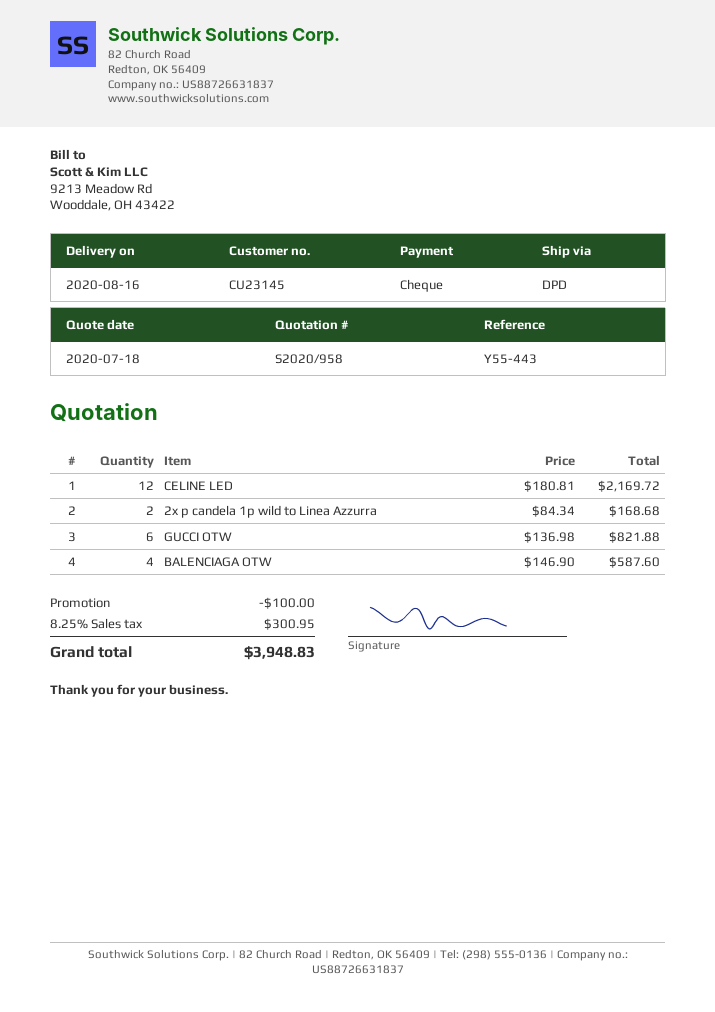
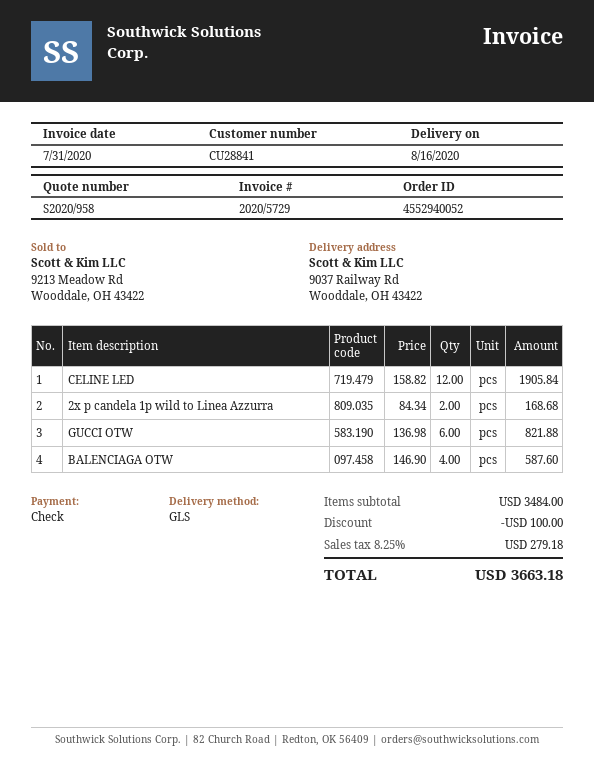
customer number: CU23145 -> CU28841
shipping method: DPD -> GLS
CELINE LED: 12 x 180.81 = 2169.72 -> 12 x 158.82 = 1905.84
tax: 8.25% = 300.95 -> 8.25% = 279.18
total: 3948.83 -> 3663.18

